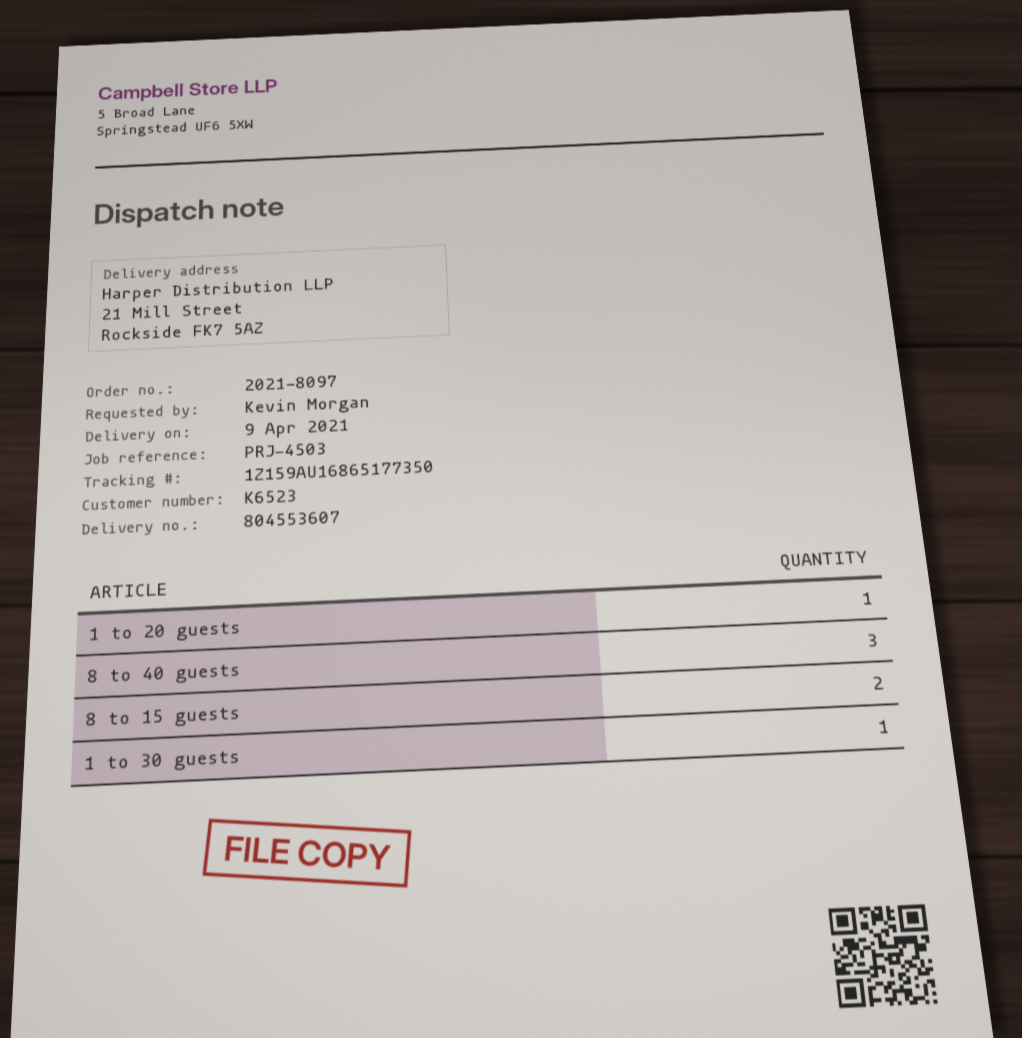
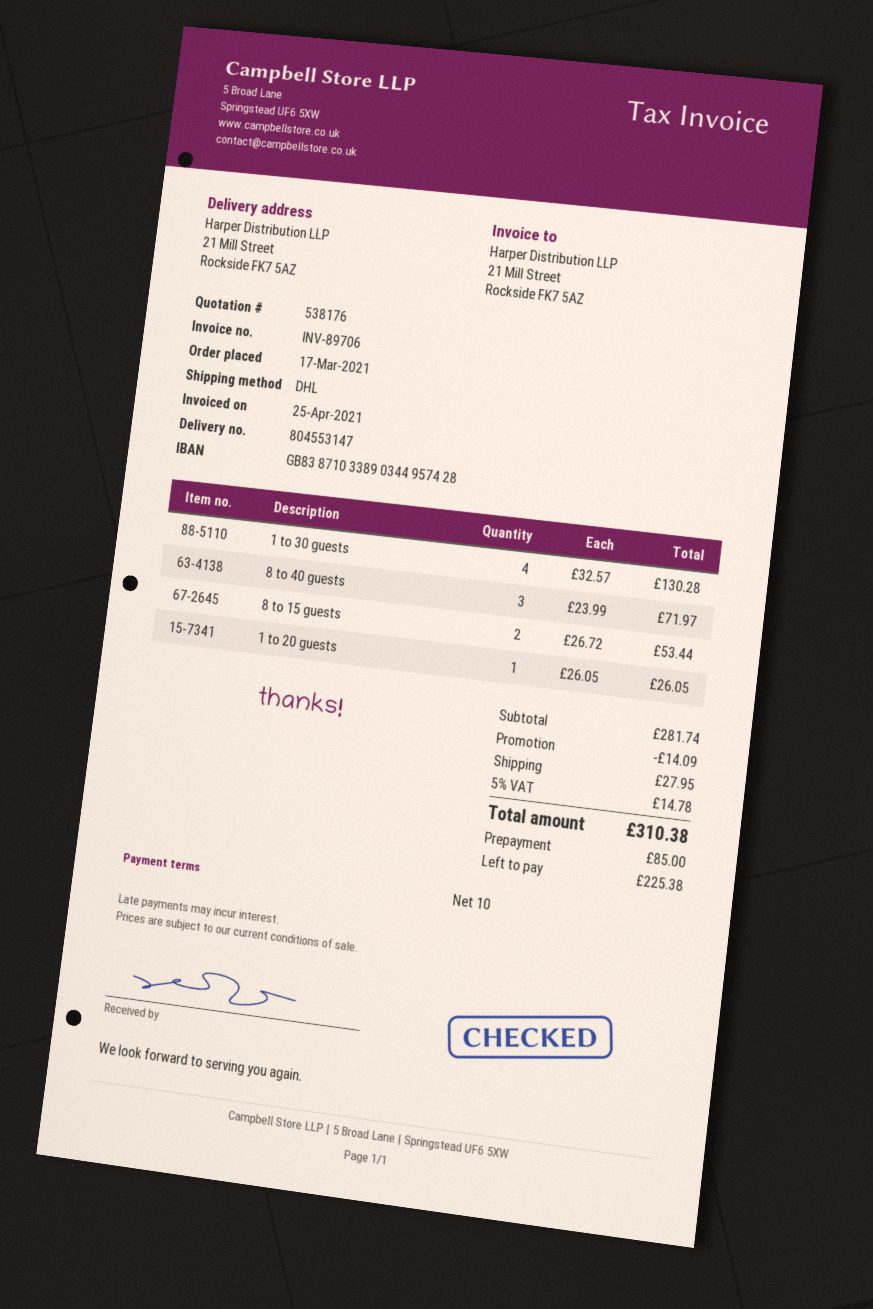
delivery note number: 804553607 -> 804553147
1 to 30 guests: 1 -> 4

